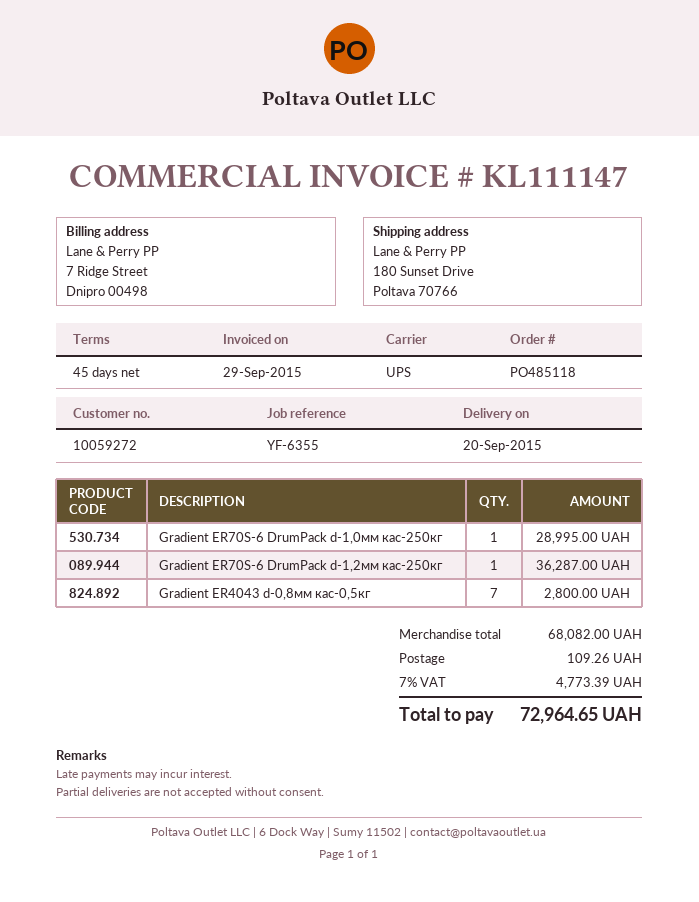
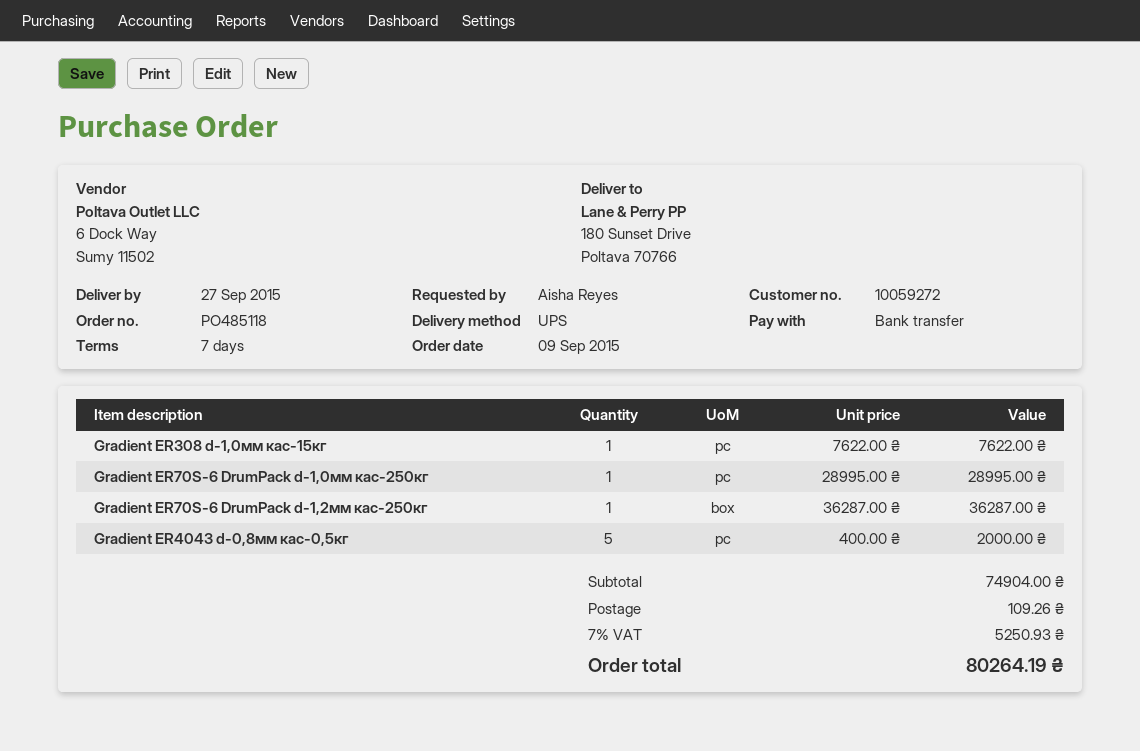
delivery date: 2015-09-20 -> 2015-09-27
payment terms: 45 days -> 7 days
Gradient ER4043 d-0,8мм кас-0,5кг: 7 for 2800.00 -> 5 for 2000.00
Gradient ER308 d-1,0мм кас-15кг: none -> 1 for 7622.00
subtotal: 68082.00 -> 74904.00
tax: 7% = 4773.39 -> 7% = 5250.93
total: 72964.65 -> 80264.19

